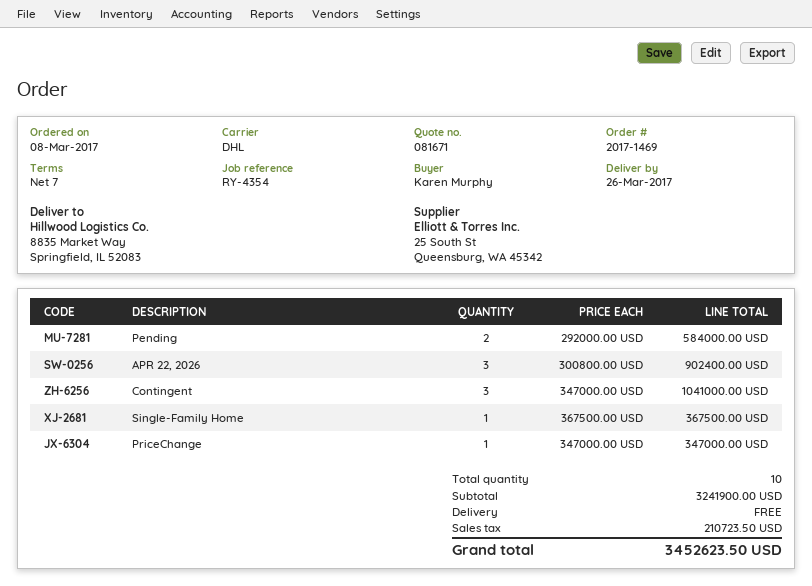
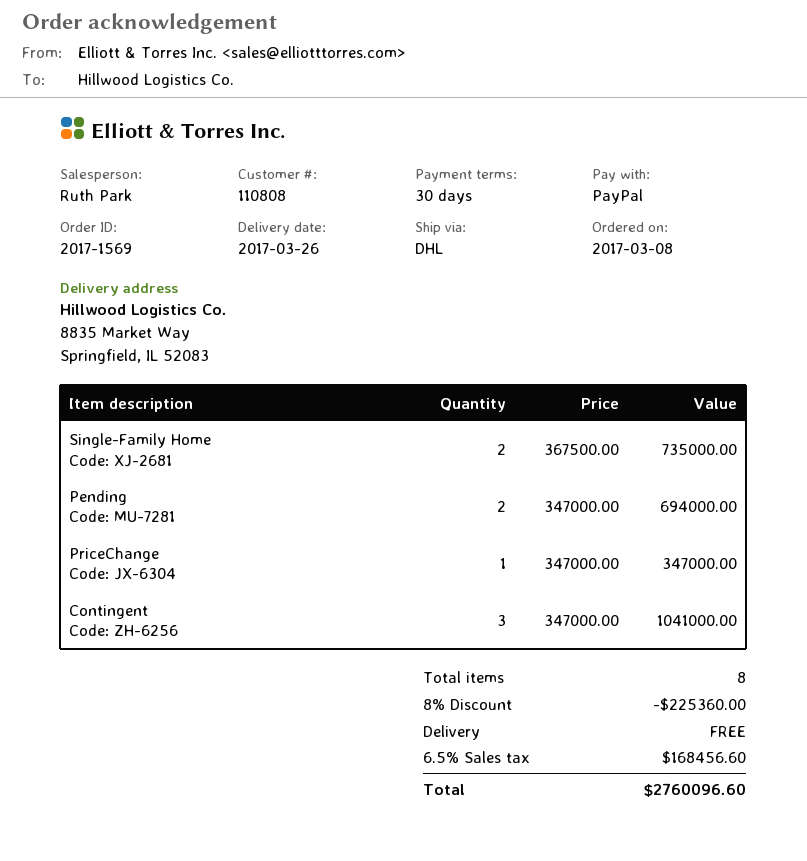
order number: 2017-1469 -> 2017-1569
payment terms: 7 days -> 30 days
Pending: 2 x 292000.00 = 584000.00 -> 2 x 347000.00 = 694000.00
APR 22, 2026: 3 x 300800.00 = 902400.00 -> none
Single-Family Home: 1 x 367500.00 = 367500.00 -> 2 x 367500.00 = 735000.00
total quantity: 10 -> 8
discount: none -> 8% = 225360.00
tax: 210723.50 -> 168456.60
total: 3452623.50 -> 2760096.60

